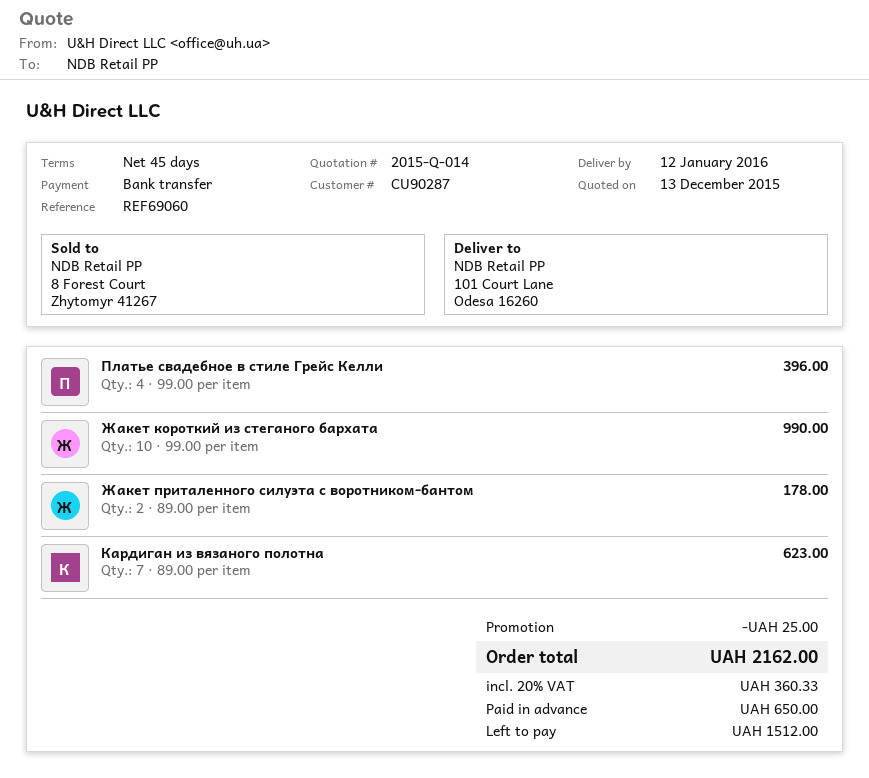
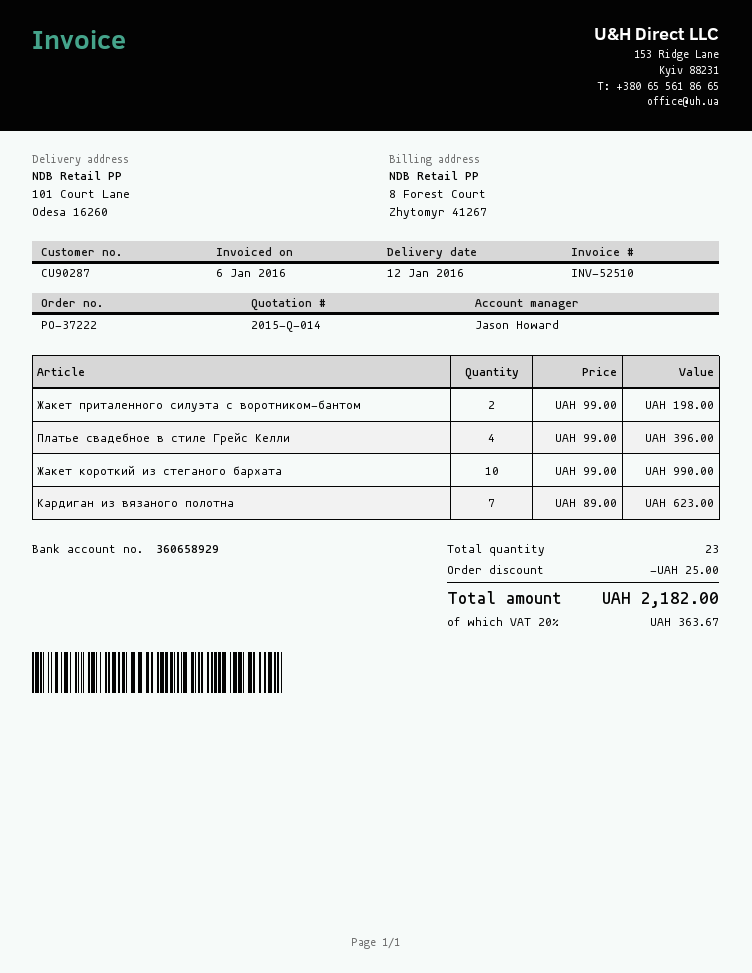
Жакет приталенного силуэта с воротником-бантом: 2 x 89.00 = 178.00 -> 2 x 99.00 = 198.00
tax: 20% = 360.33 -> 20% = 363.67
total: 2162.00 -> 2182.00

